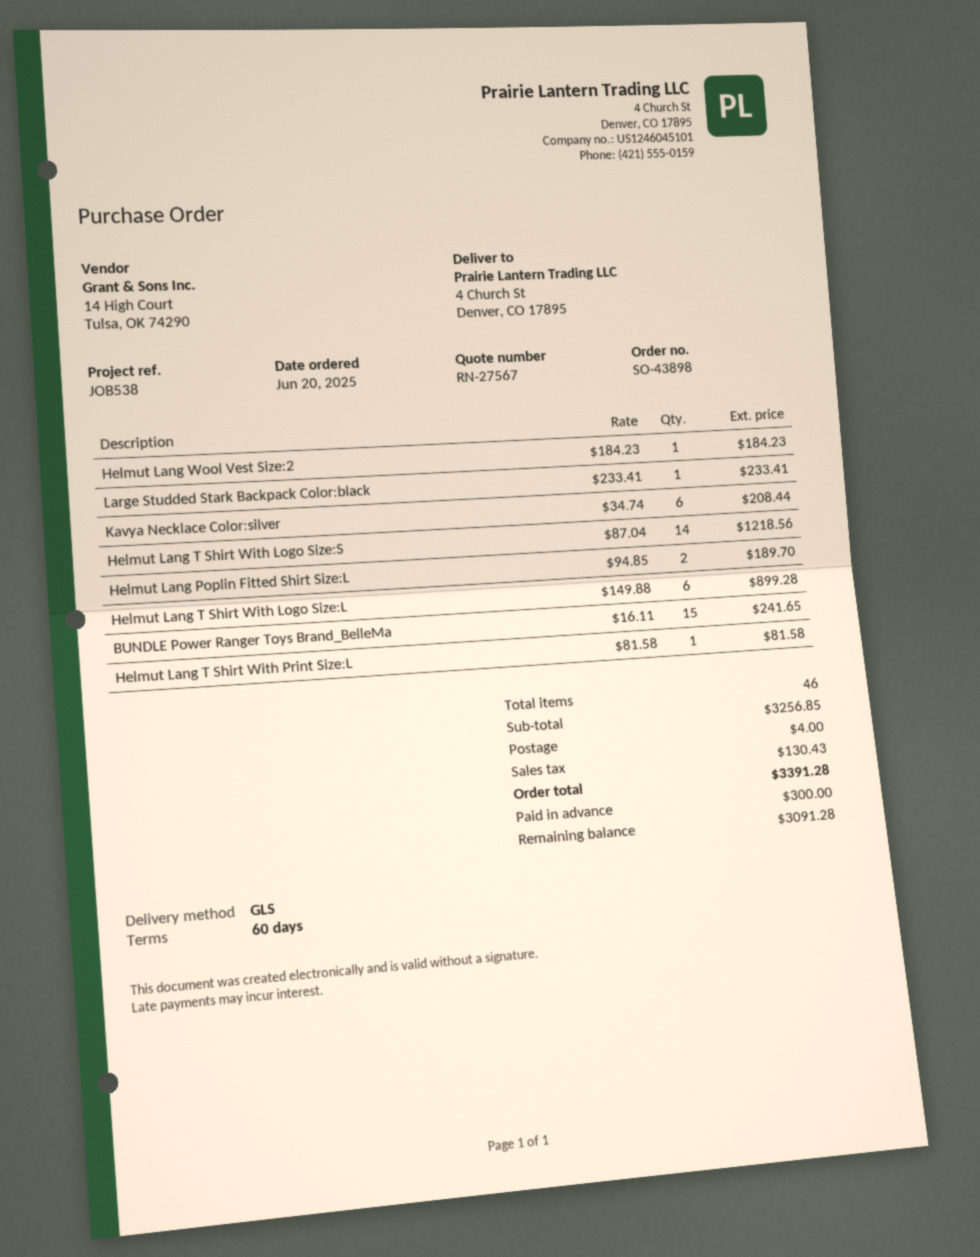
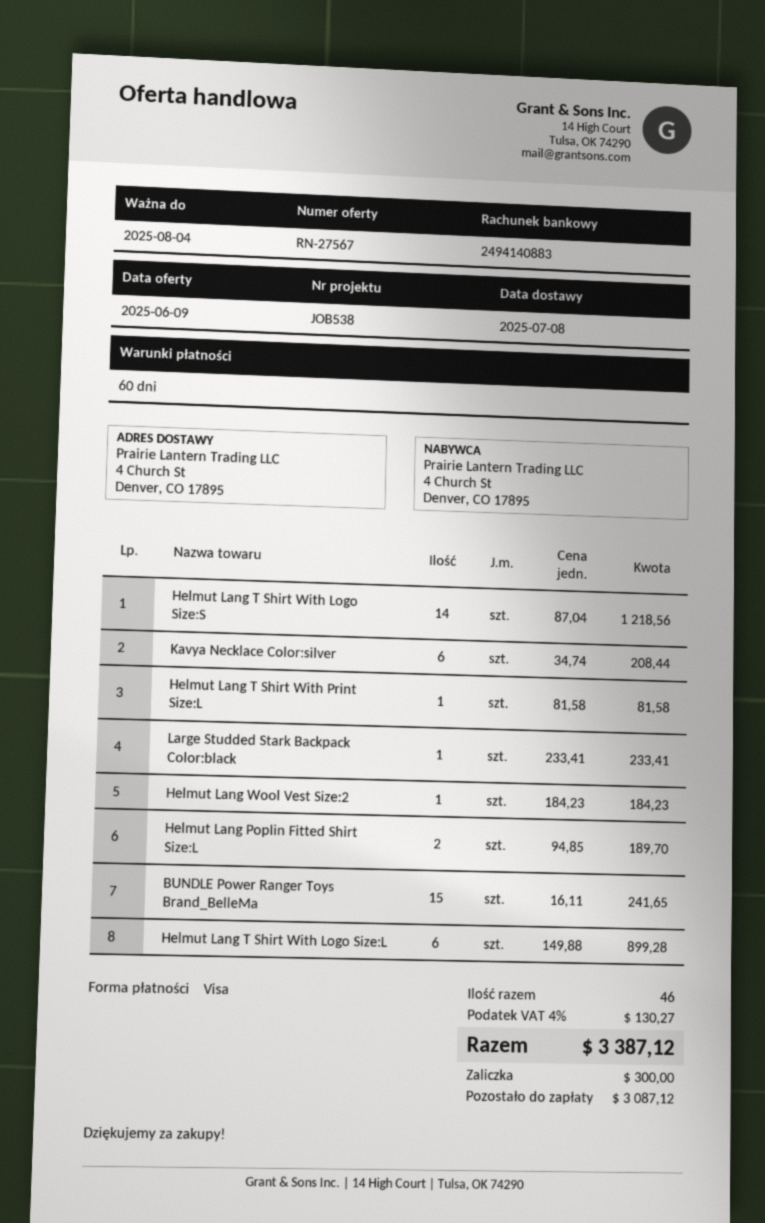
shipping: 4.00 -> none
tax: 130.43 -> 130.27
total: 3391.28 -> 3387.12
balance: 3091.28 -> 3087.12

